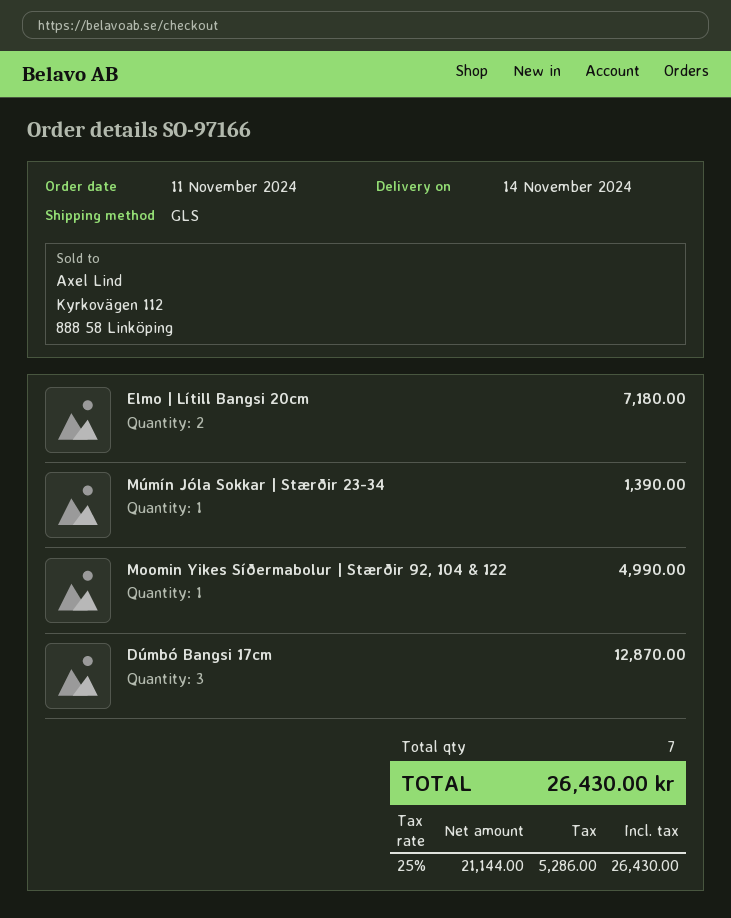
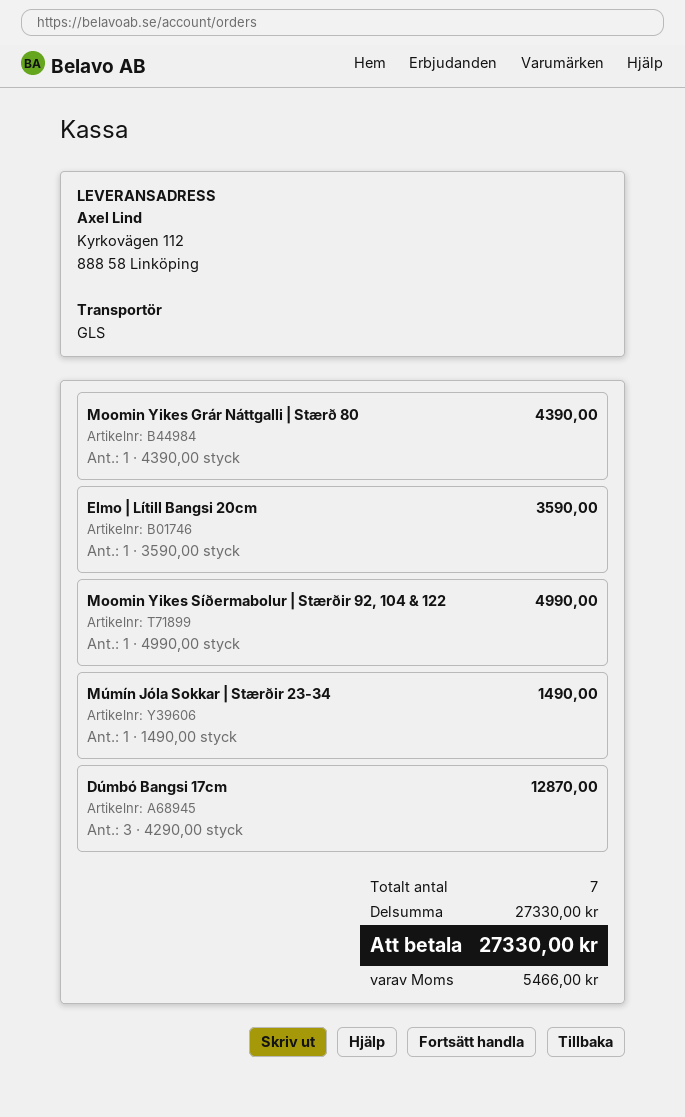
Elmo | Lítill Bangsi 20cm: 2 for 7180.00 -> 1 for 3590.00
Múmín Jóla Sokkar | Stærðir 23-34: 1 for 1390.00 -> 1 for 1490.00
Moomin Yikes Grár Náttgalli | Stærð 80: none -> 1 for 4390.00
tax: 5286.00 -> 5466.00
total: 26430.00 -> 27330.00

